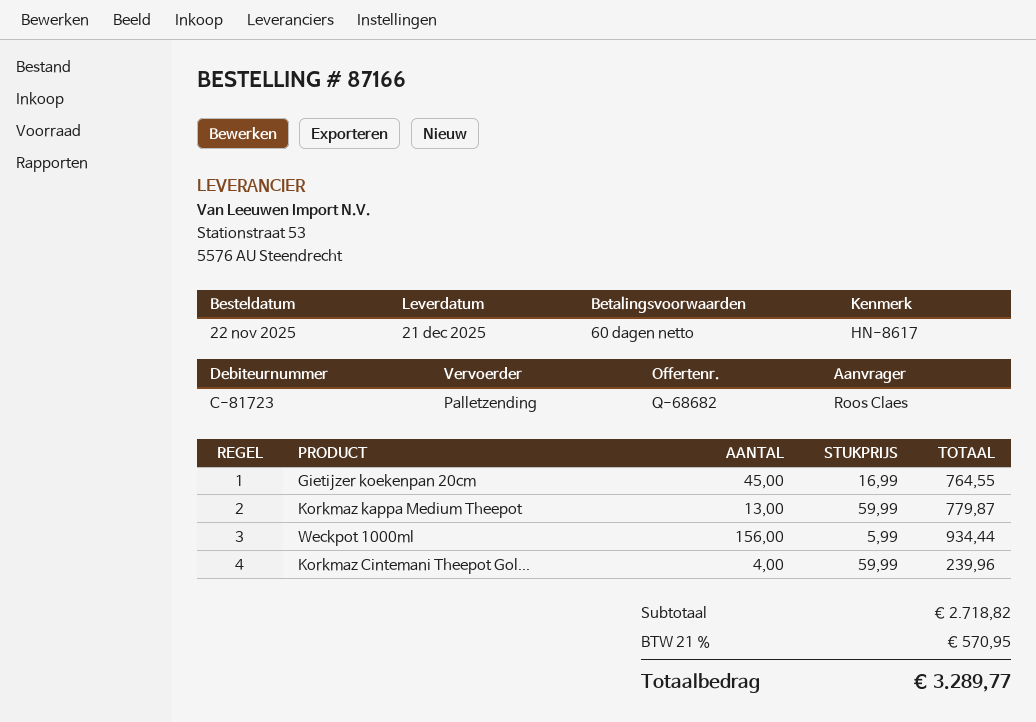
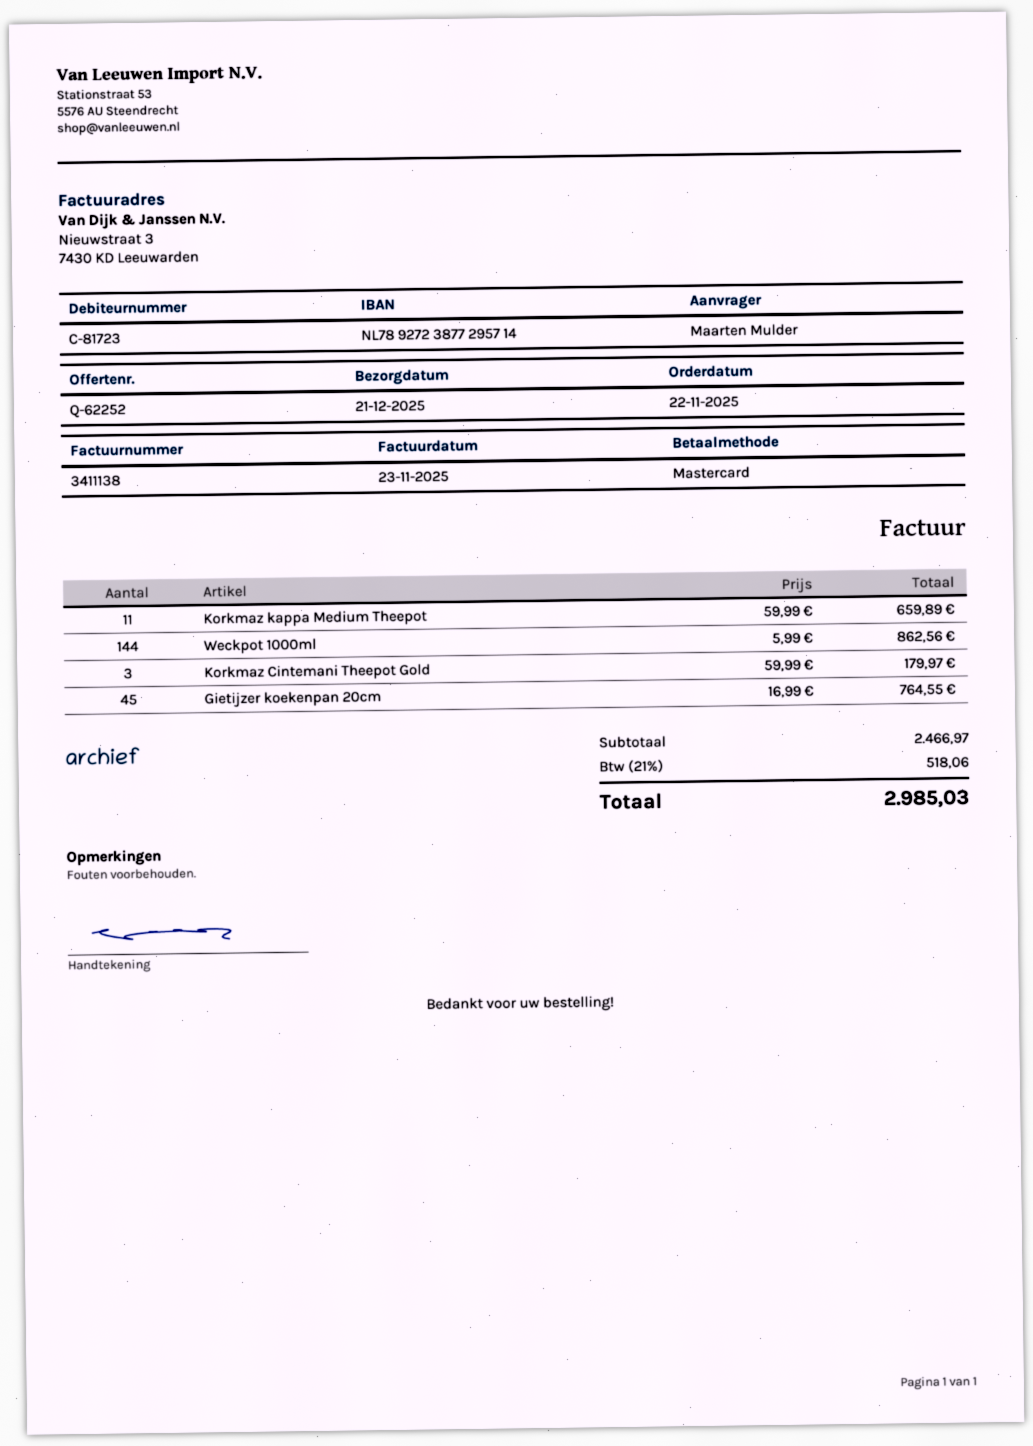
quote number: Q-68682 -> Q-62252
ordered by: Roos Claes -> Maarten Mulder
Korkmaz kappa Medium Theepot: 13 x 59.99 = 779.87 -> 11 x 59.99 = 659.89
Weckpot 1000ml: 156 x 5.99 = 934.44 -> 144 x 5.99 = 862.56
Korkmaz Cintemani Theepot Gol...: 4 x 59.99 = 239.96 -> 3 x 59.99 = 179.97
subtotal: 2718.82 -> 2466.97
tax: 21% = 570.95 -> 21% = 518.06
total: 3289.77 -> 2985.03

